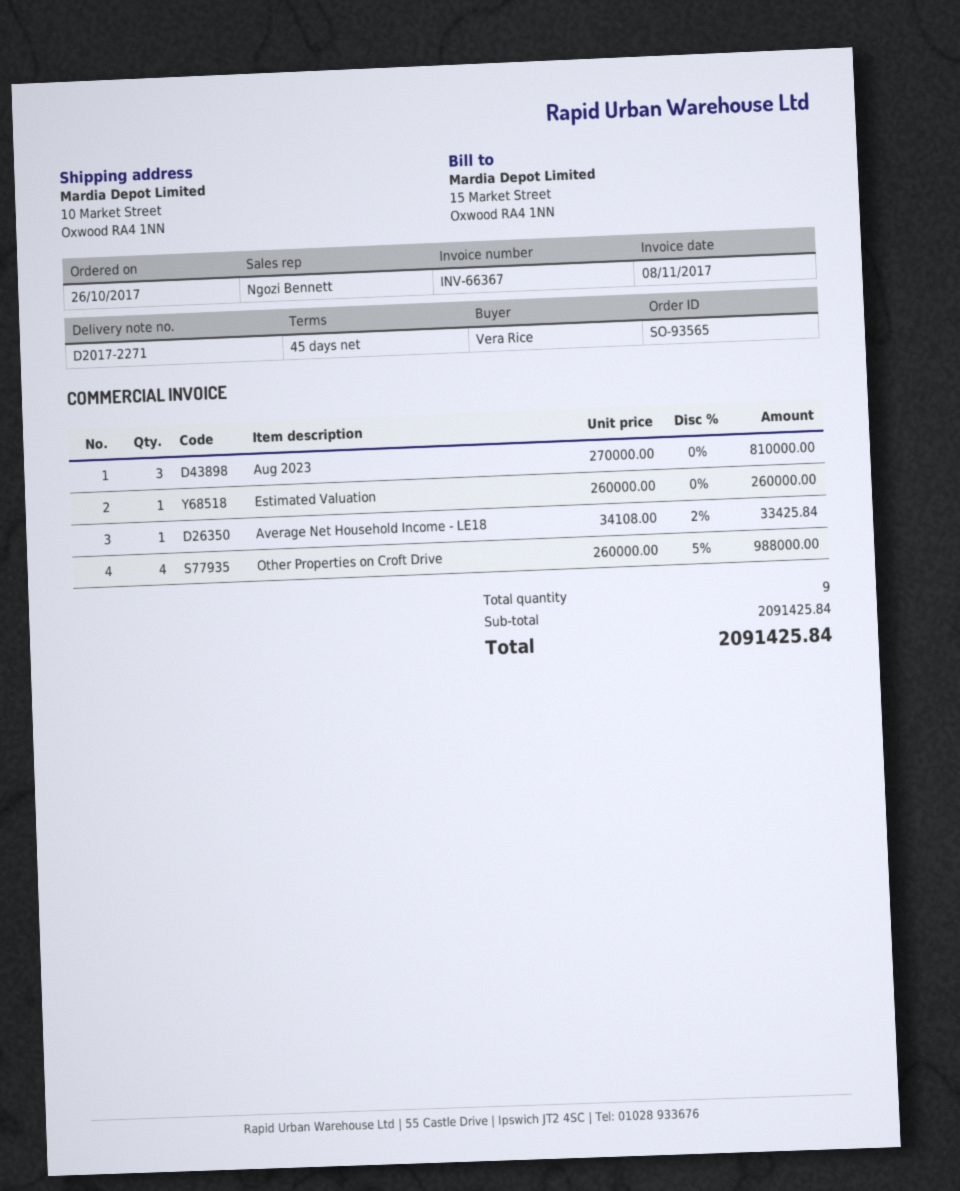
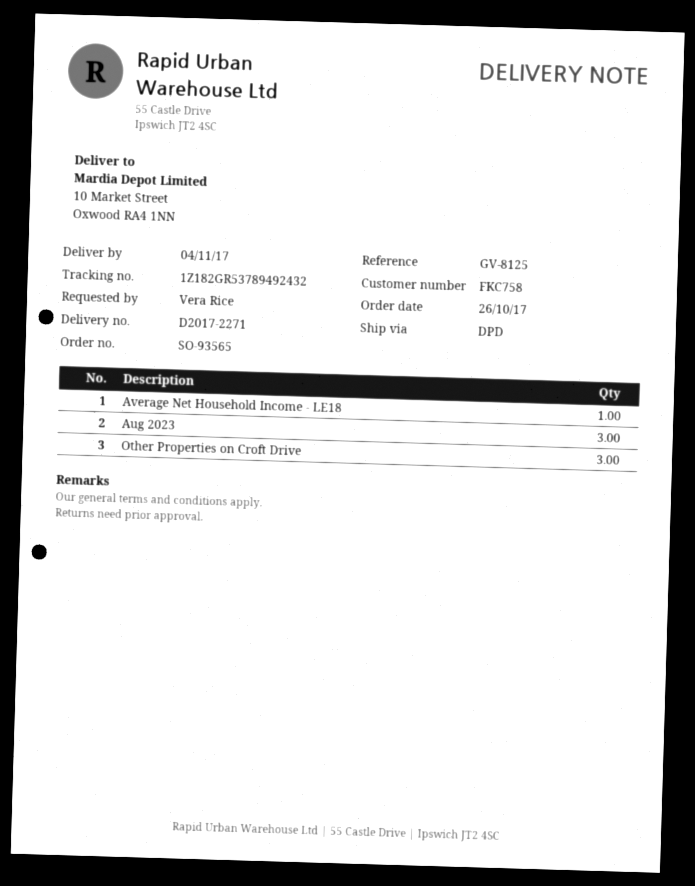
Estimated Valuation: 1 -> none
Other Properties on Croft Drive: 4 -> 3

